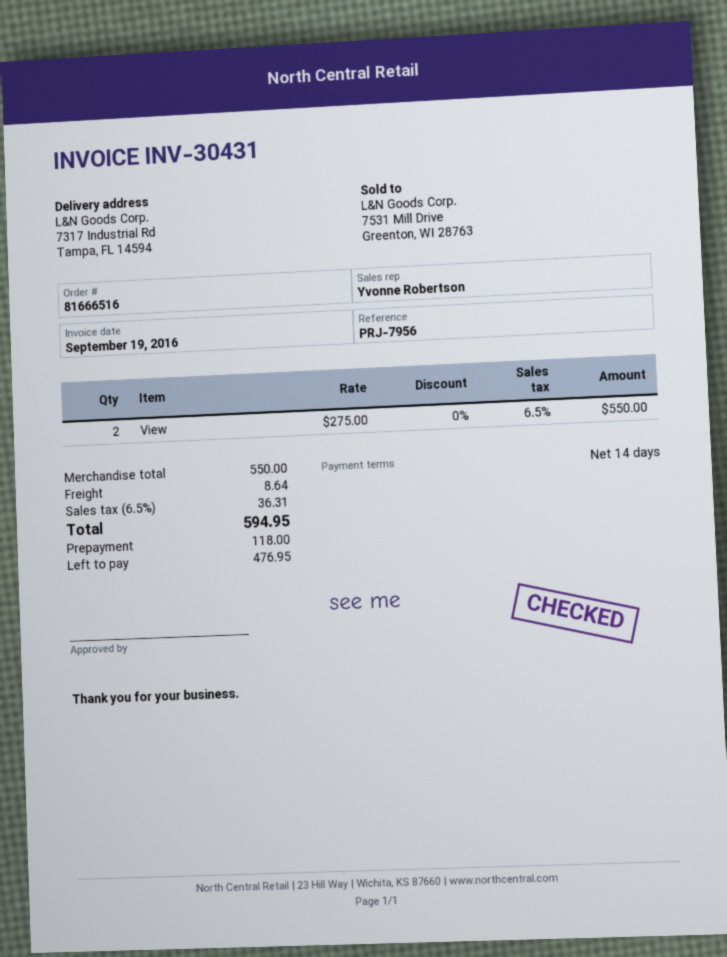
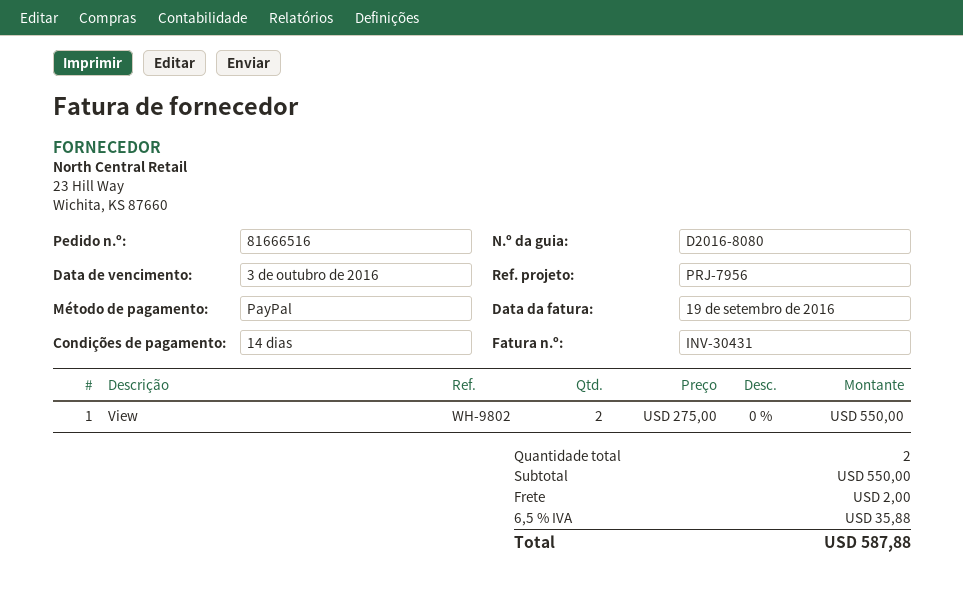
shipping: 8.64 -> 2.00
tax: 6.5% = 36.31 -> 6.5% = 35.88
total: 594.95 -> 587.88

